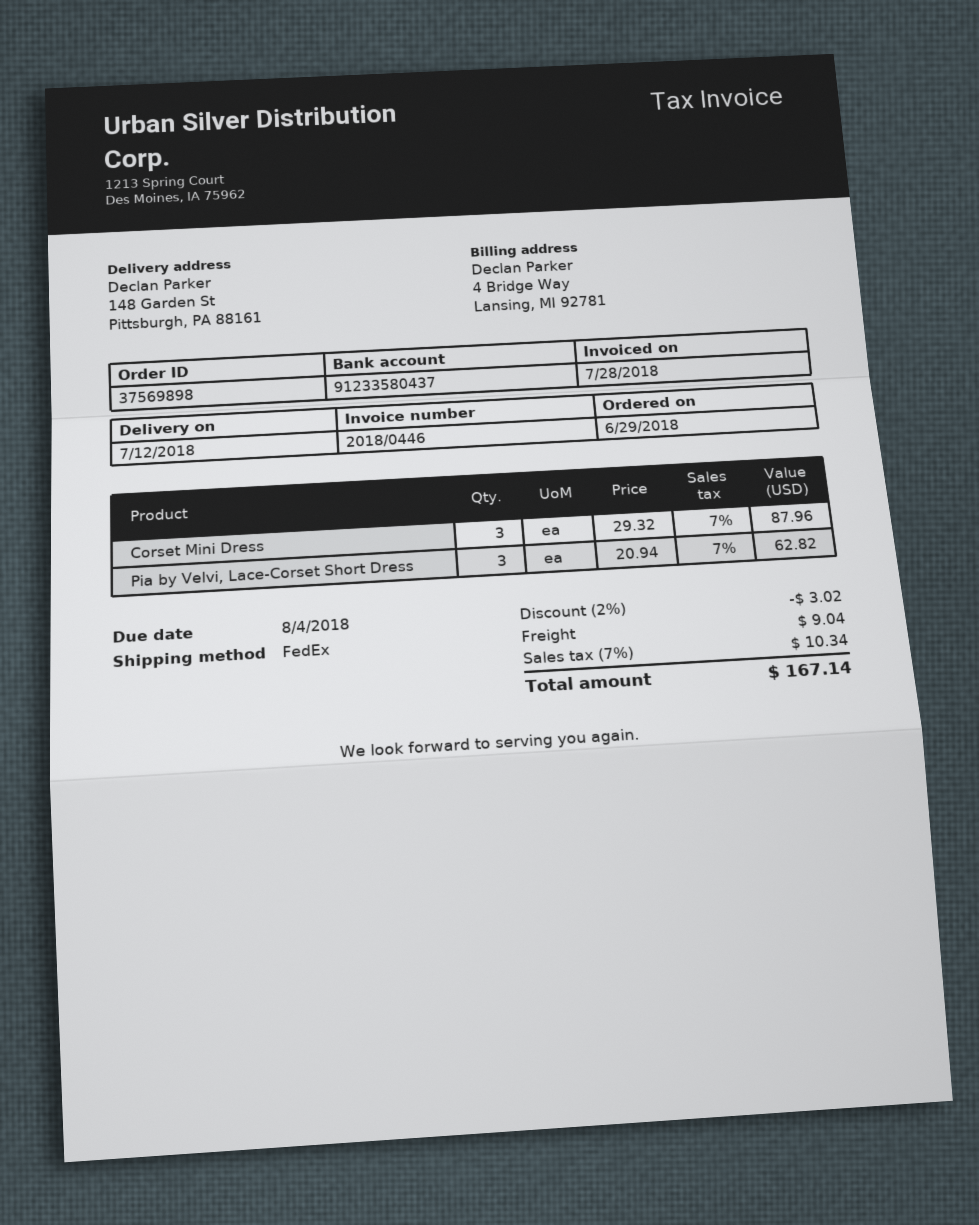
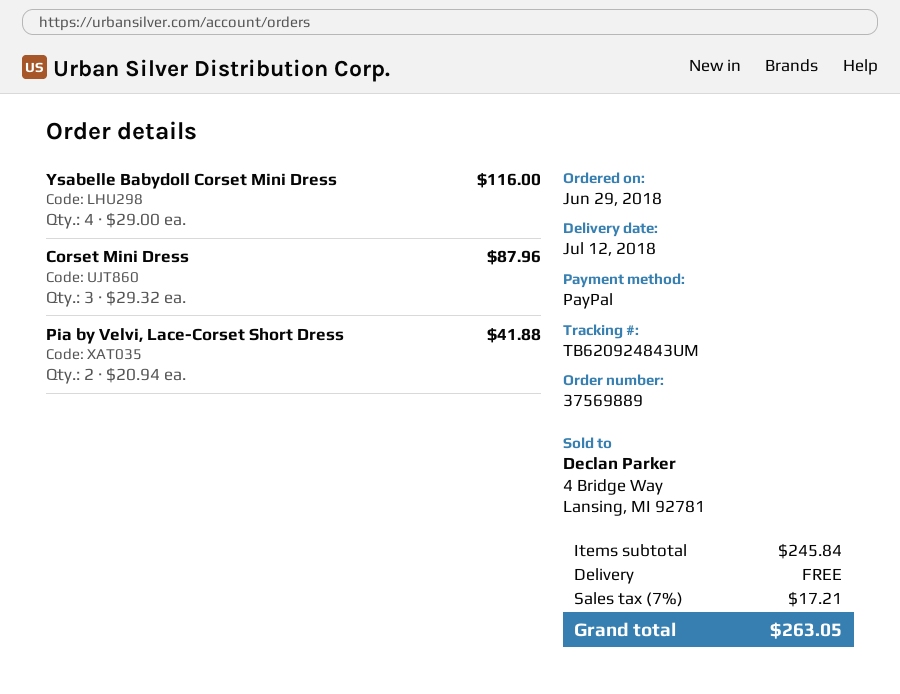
order number: 37569898 -> 37569889
Pia by Velvi, Lace-Corset Short Dress: 3 x 20.94 = 62.82 -> 2 x 20.94 = 41.88
Ysabelle Babydoll Corset Mini Dress: none -> 4 x 29.00 = 116.00
discount: 2% = 3.02 -> none
shipping: 9.04 -> 0.00
tax: 7% = 10.34 -> 7% = 17.21
total: 167.14 -> 263.05

